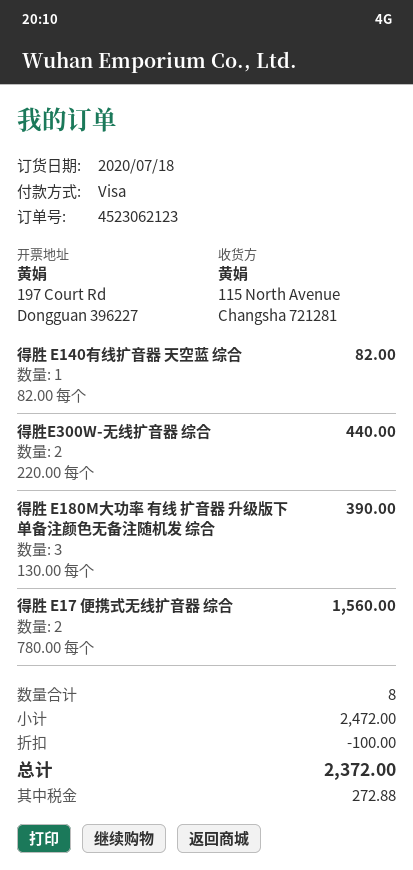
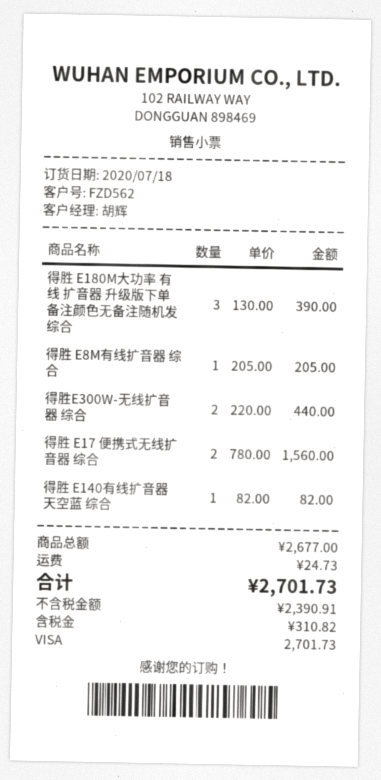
得胜 E8M有线扩音器 综合: none -> 1 x 205.00 = 205.00
subtotal: 2472.00 -> 2677.00
discount: 100.00 -> none
shipping: none -> 24.73
tax: 272.88 -> 310.82
total: 2372.00 -> 2701.73

